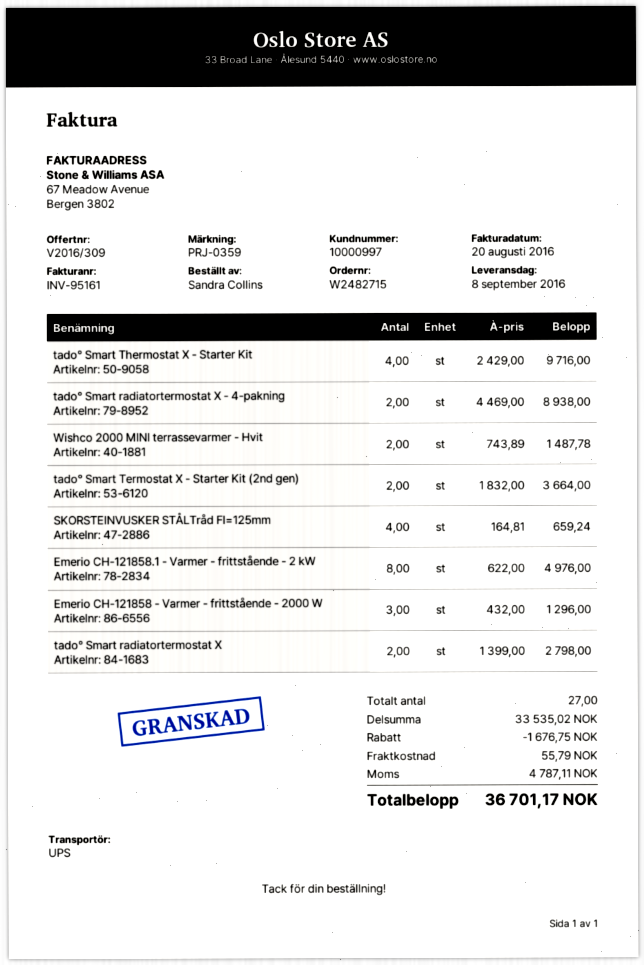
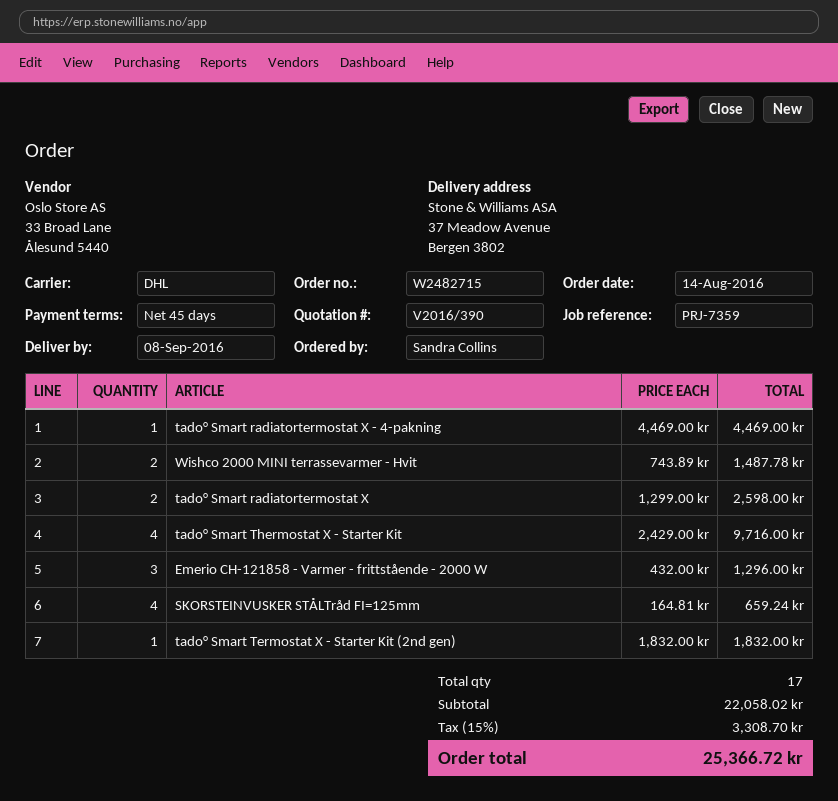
quote number: V2016/309 -> V2016/390
reference: PRJ-0359 -> PRJ-7359
shipping method: UPS -> DHL
tado° Smart radiatortermostat X - 4-pakning: 2 x 4469.00 = 8938.00 -> 1 x 4469.00 = 4469.00
tado° Smart Termostat X - Starter Kit (2nd gen): 2 x 1832.00 = 3664.00 -> 1 x 1832.00 = 1832.00
Emerio CH-121858.1 - Varmer - frittstående - 2 kW: 8 x 622.00 = 4976.00 -> none
tado° Smart radiatortermostat X: 2 x 1399.00 = 2798.00 -> 2 x 1299.00 = 2598.00
total quantity: 27 -> 17
subtotal: 33535.02 -> 22058.02
discount: 1676.75 -> none
shipping: 55.79 -> none
tax: 4787.11 -> 3308.70
total: 36701.17 -> 25366.72

